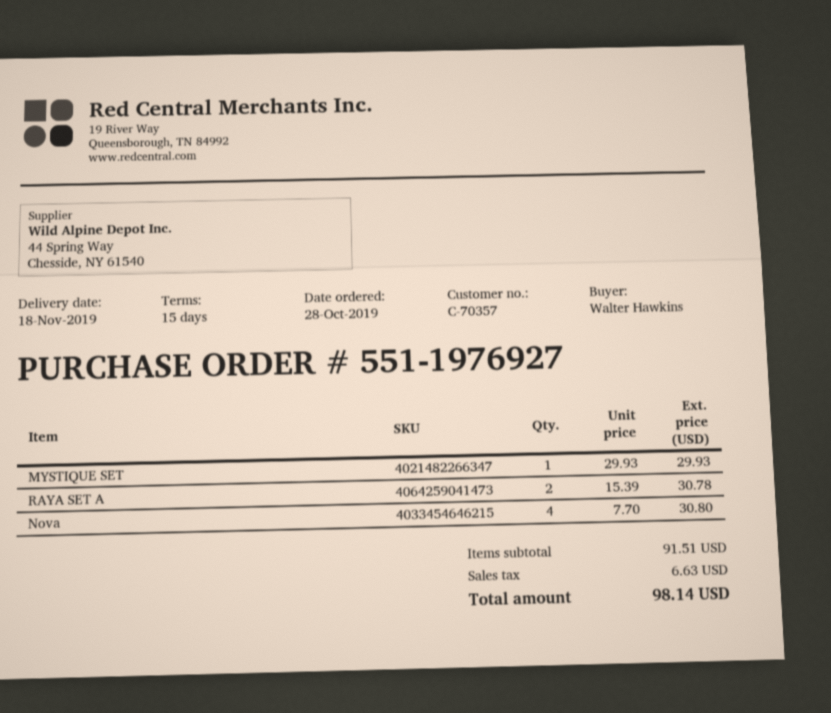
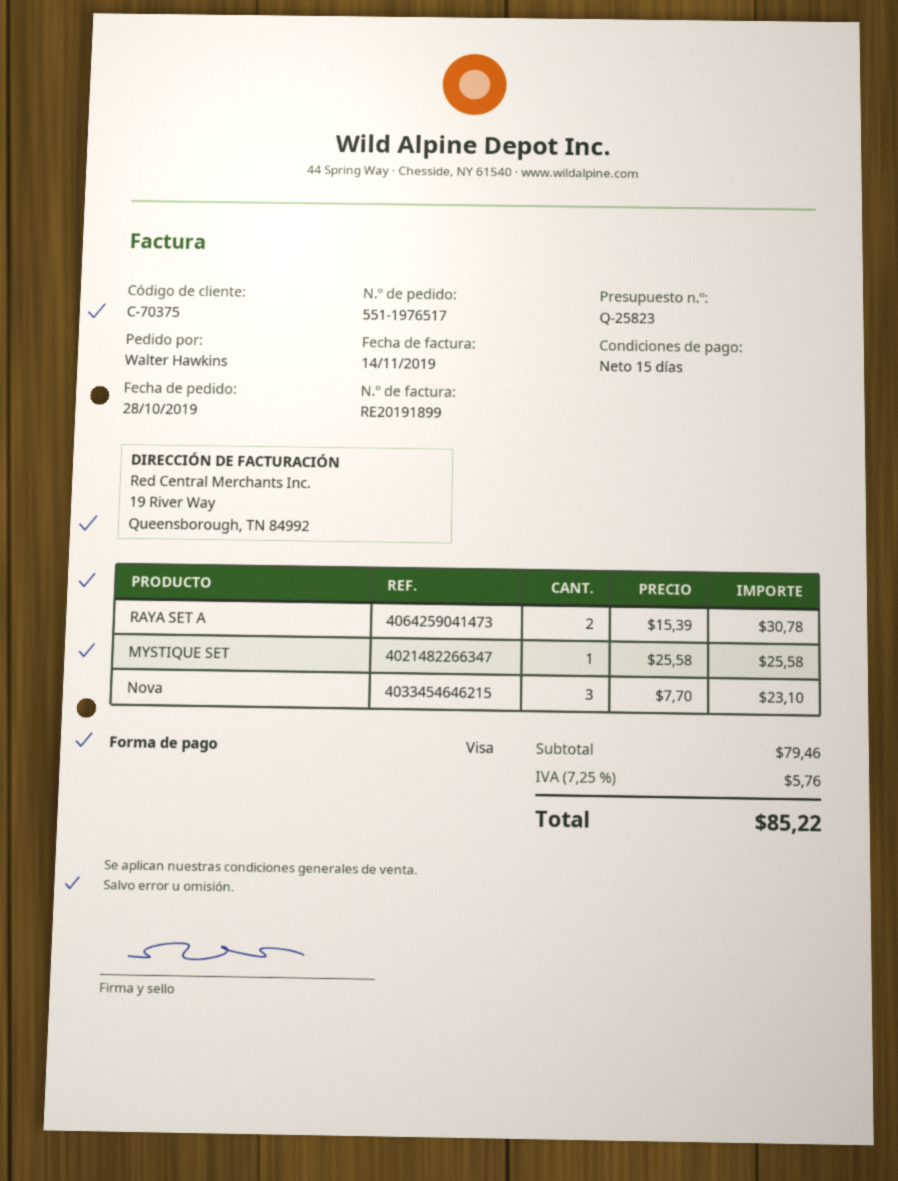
order number: 551-1976927 -> 551-1976517
customer number: C-70357 -> C-70375
MYSTIQUE SET: 1 x 29.93 = 29.93 -> 1 x 25.58 = 25.58
Nova: 4 x 7.70 = 30.80 -> 3 x 7.70 = 23.10
subtotal: 91.51 -> 79.46
tax: 6.63 -> 5.76
total: 98.14 -> 85.22

